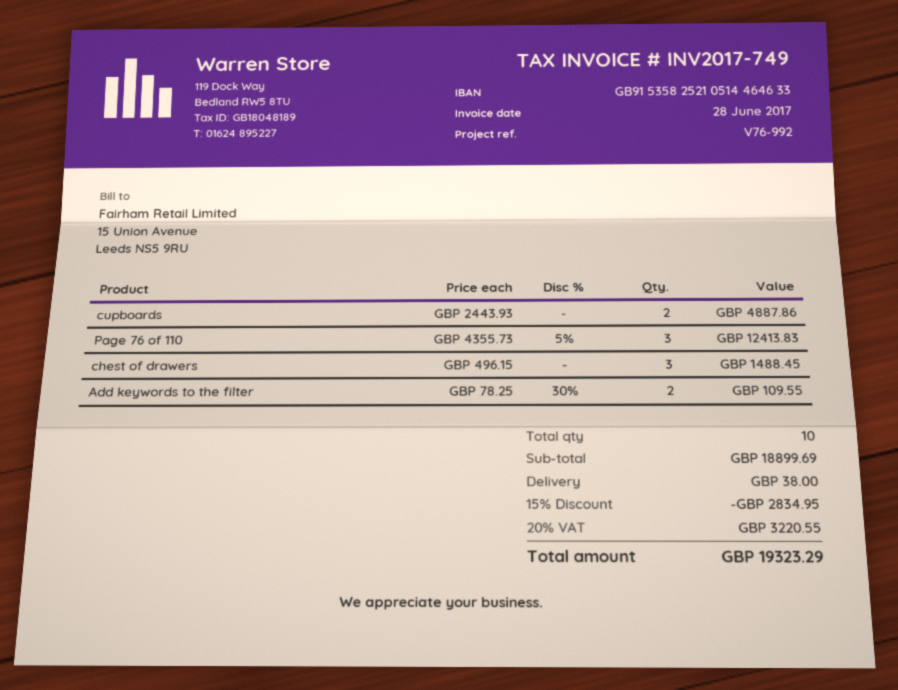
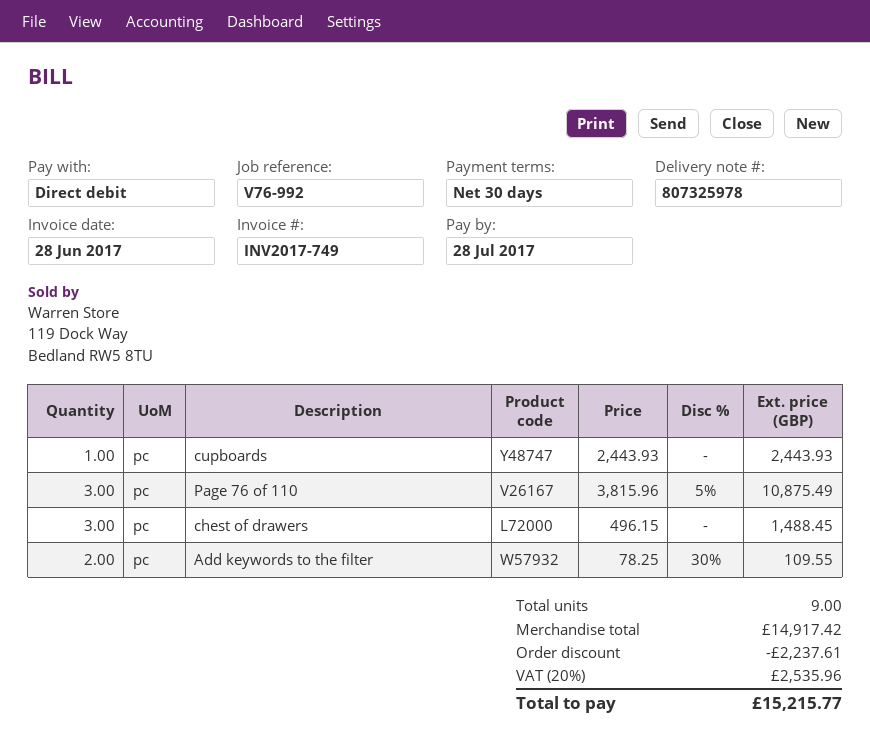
cupboards: 2 x 2443.93 = 4887.86 -> 1 x 2443.93 = 2443.93
Page 76 of 110: 3 x 4355.73 - 5% = 12413.83 -> 3 x 3815.96 - 5% = 10875.49
total quantity: 10 -> 9
subtotal: 18899.69 -> 14917.42
discount: 2834.95 -> 2237.61
shipping: 38.00 -> none
tax: 20% = 3220.55 -> 20% = 2535.96
total: 19323.29 -> 15215.77

